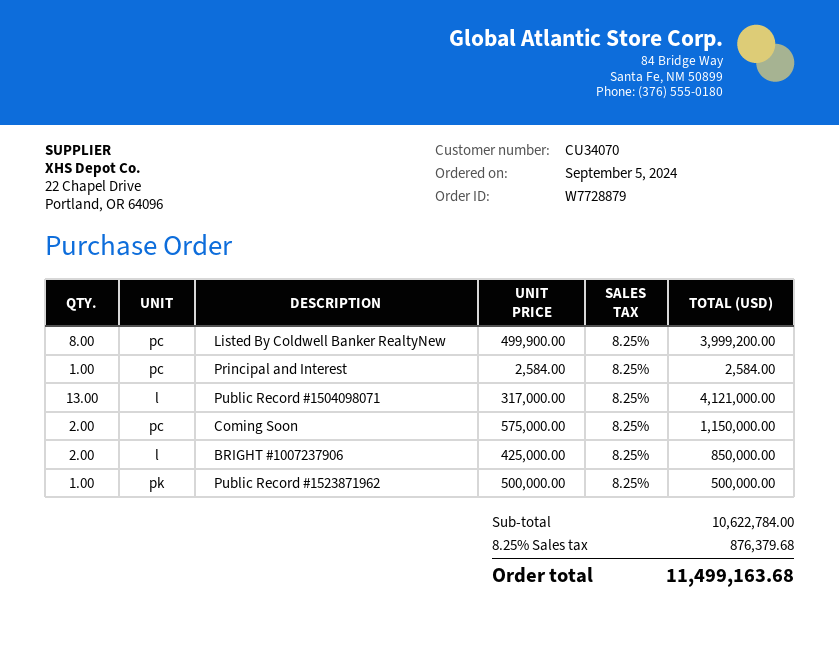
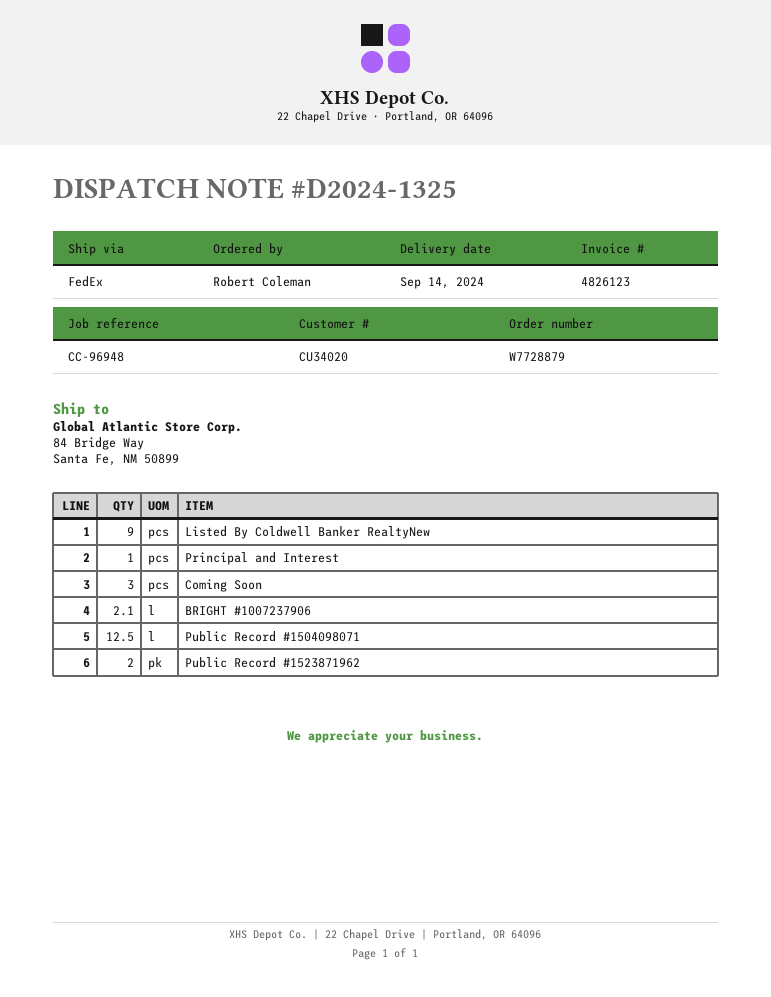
customer number: CU34070 -> CU34020
Listed By Coldwell Banker RealtyNew: 8 -> 9
Public Record #1504098071: 13 -> 12.5
Coming Soon: 2 -> 3
BRIGHT #1007237906: 2 -> 2.1
Public Record #1523871962: 1 -> 2

